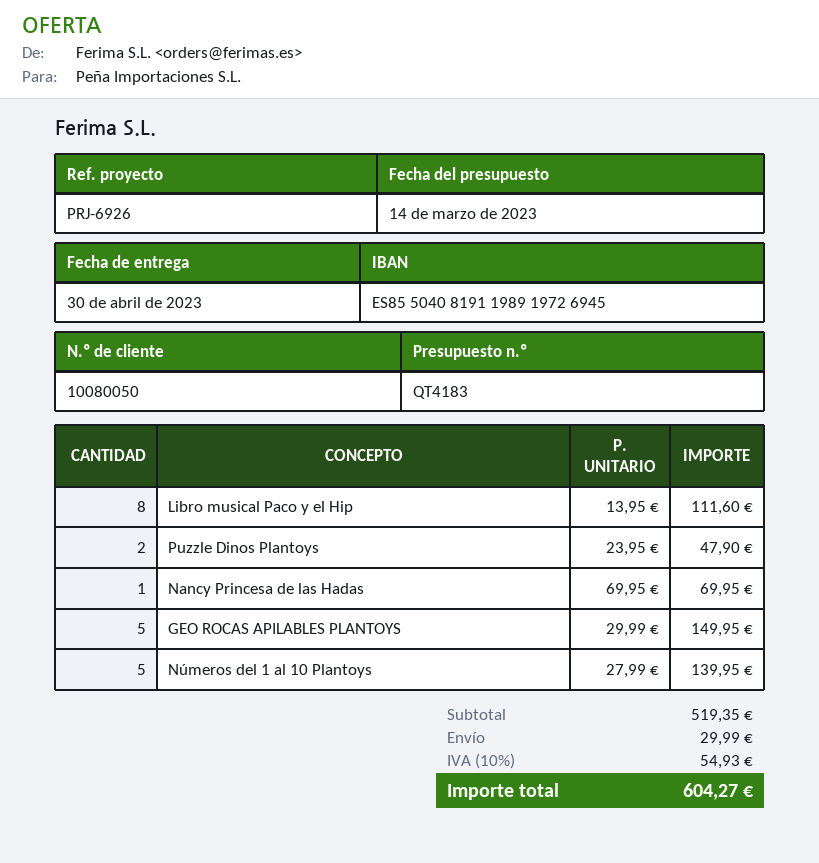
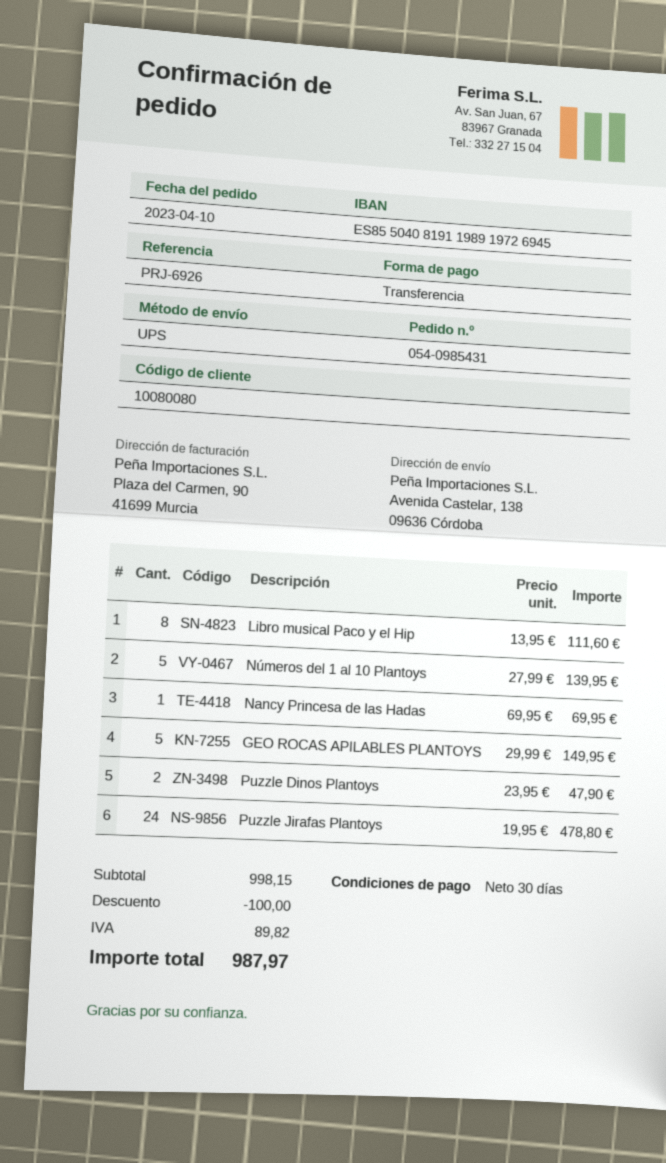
customer number: 10080050 -> 10080080
Puzzle Jirafas Plantoys: none -> 24 x 19.95 = 478.80
subtotal: 519.35 -> 998.15
discount: none -> 100.00
shipping: 29.99 -> none
tax: 54.93 -> 89.82
total: 604.27 -> 987.97

